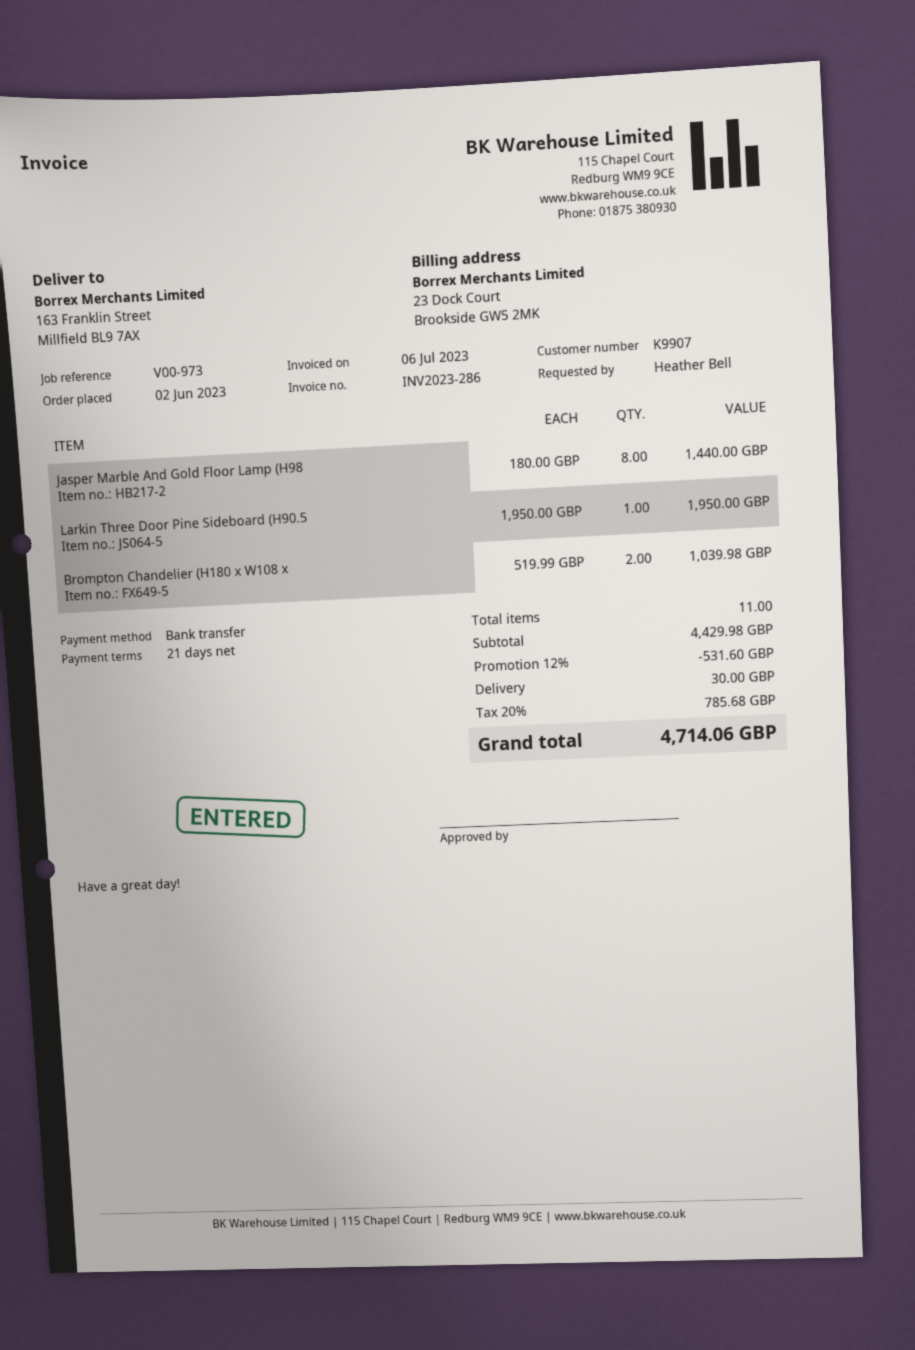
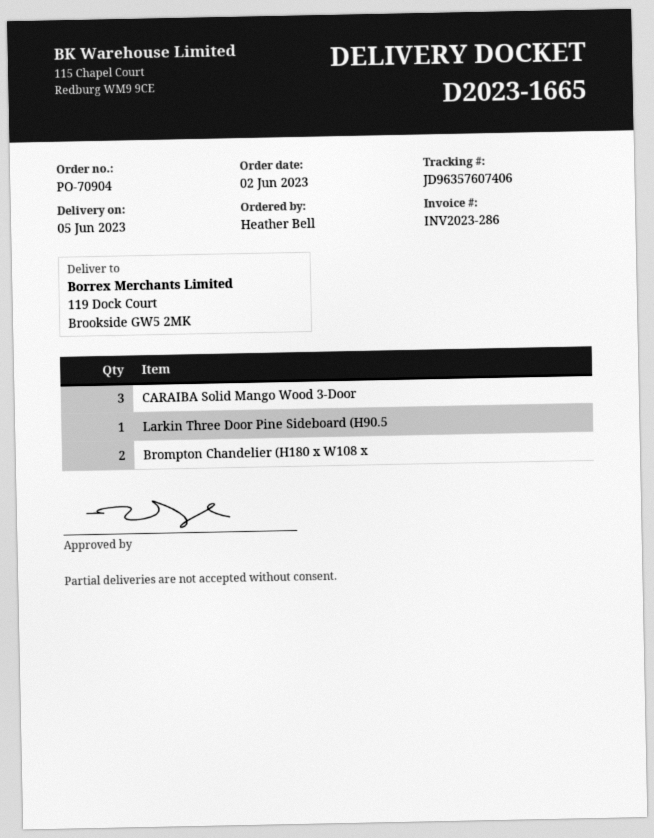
ship to: 163 Franklin Street, Millfield BL9 7AX -> 119 Dock Court, Brookside GW5 2MK
Jasper Marble And Gold Floor Lamp (H98: 8 -> none
CARAIBA Solid Mango Wood 3-Door: none -> 3

